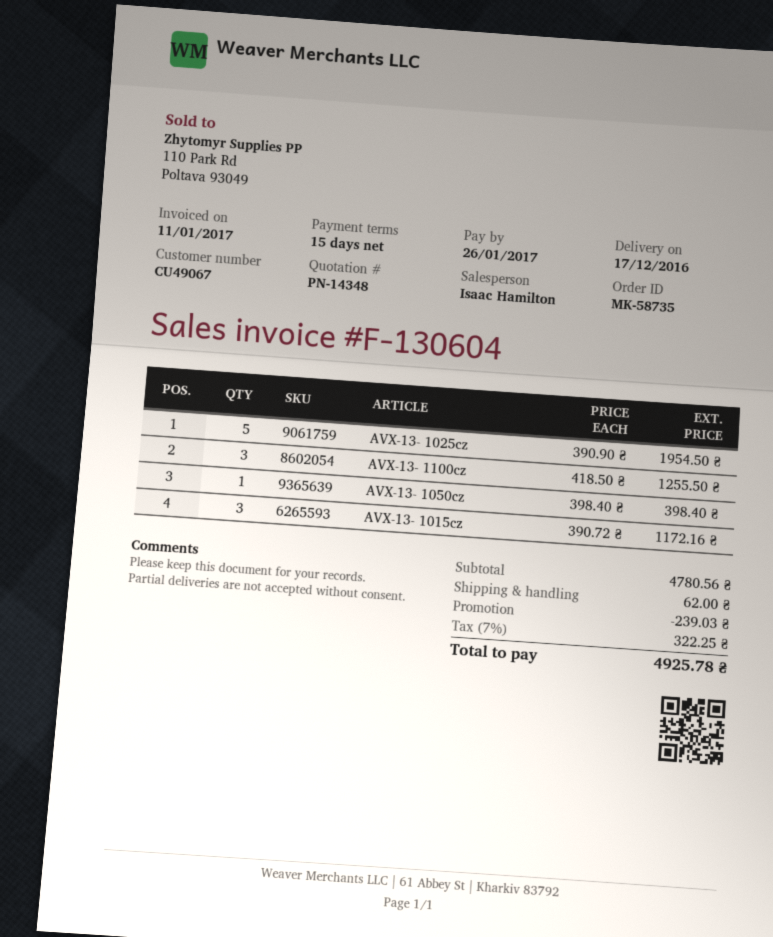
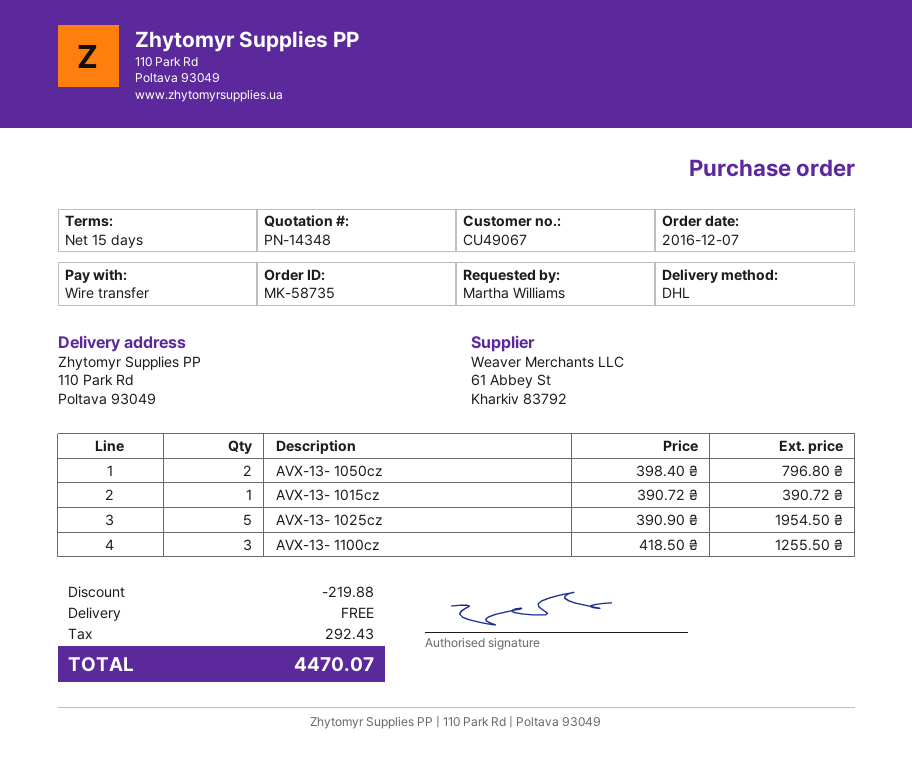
АVX-13- 1050cz: 1 x 398.40 = 398.40 -> 2 x 398.40 = 796.80
АVX-13- 1015cz: 3 x 390.72 = 1172.16 -> 1 x 390.72 = 390.72
discount: 239.03 -> 219.88
shipping: 62.00 -> 0.00
tax: 322.25 -> 292.43
total: 4925.78 -> 4470.07

